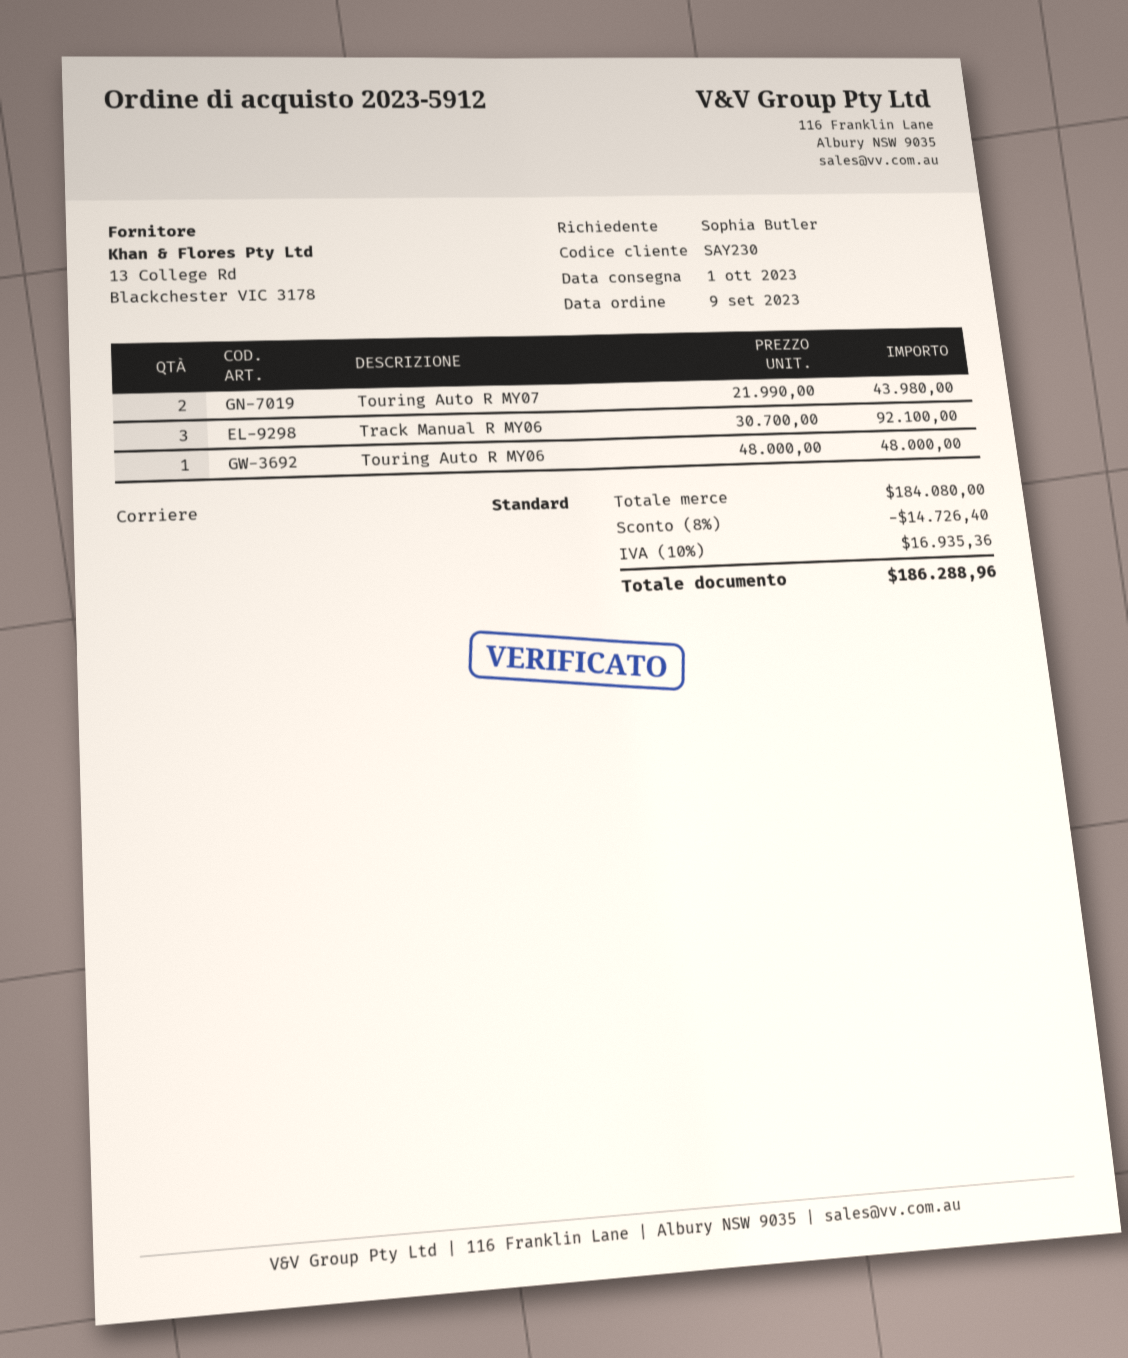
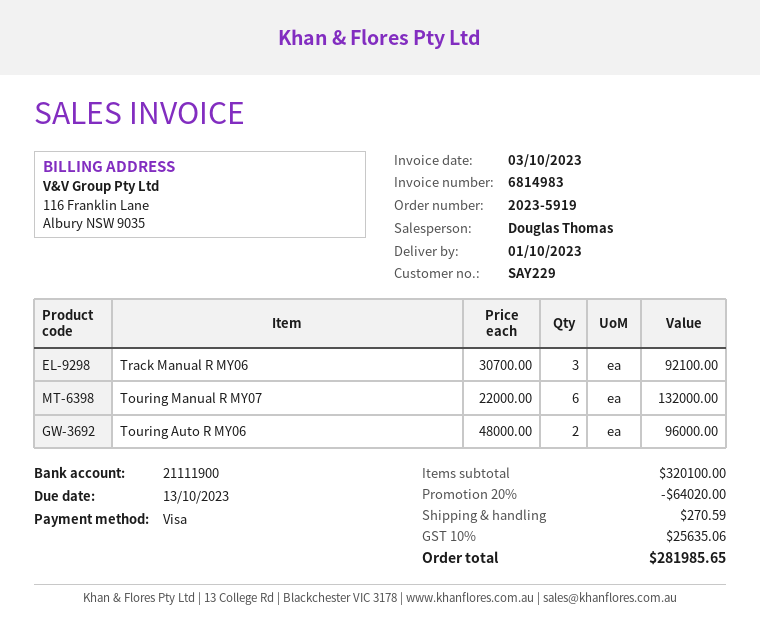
order number: 2023-5912 -> 2023-5919
customer number: SAY230 -> SAY229
Touring Auto R MY07: 2 x 21990.00 = 43980.00 -> none
Touring Auto R MY06: 1 x 48000.00 = 48000.00 -> 2 x 48000.00 = 96000.00
Touring Manual R MY07: none -> 6 x 22000.00 = 132000.00
subtotal: 184080.00 -> 320100.00
discount: 8% = 14726.40 -> 20% = 64020.00
shipping: none -> 270.59
tax: 10% = 16935.36 -> 10% = 25635.06
total: 186288.96 -> 281985.65

